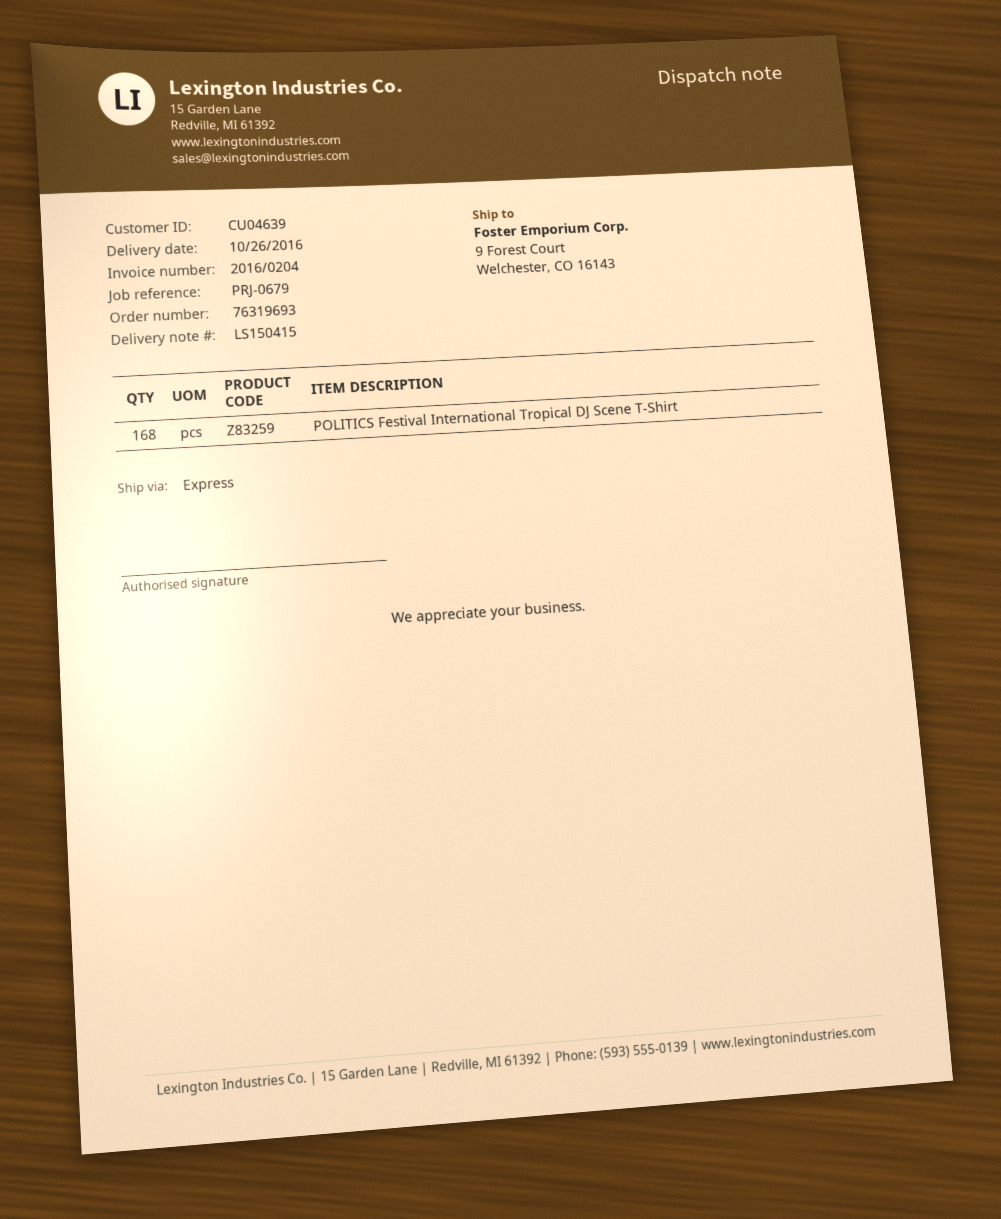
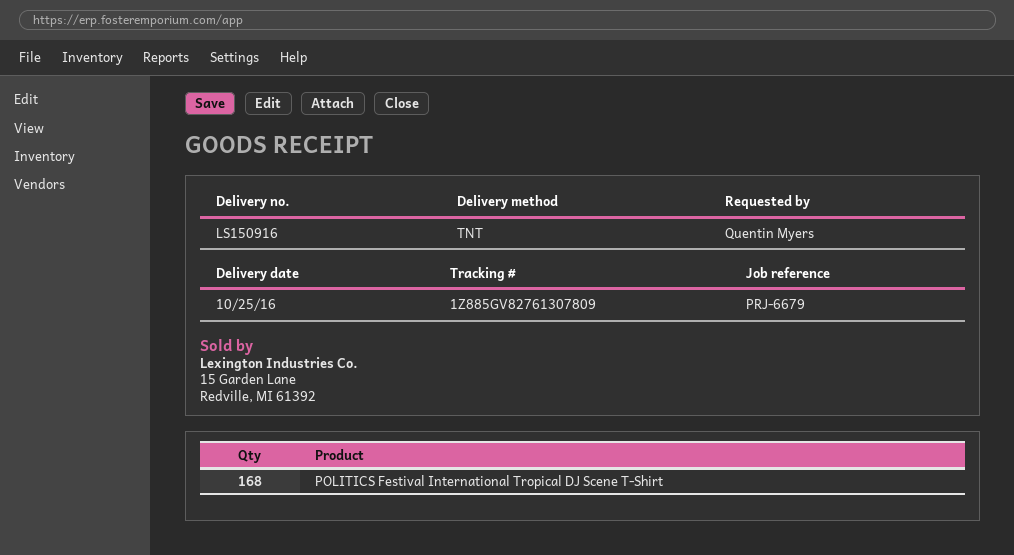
delivery note number: LS150415 -> LS150916
delivery date: 2016-10-26 -> 2016-10-25
reference: PRJ-0679 -> PRJ-6679
shipping method: express -> TNT

